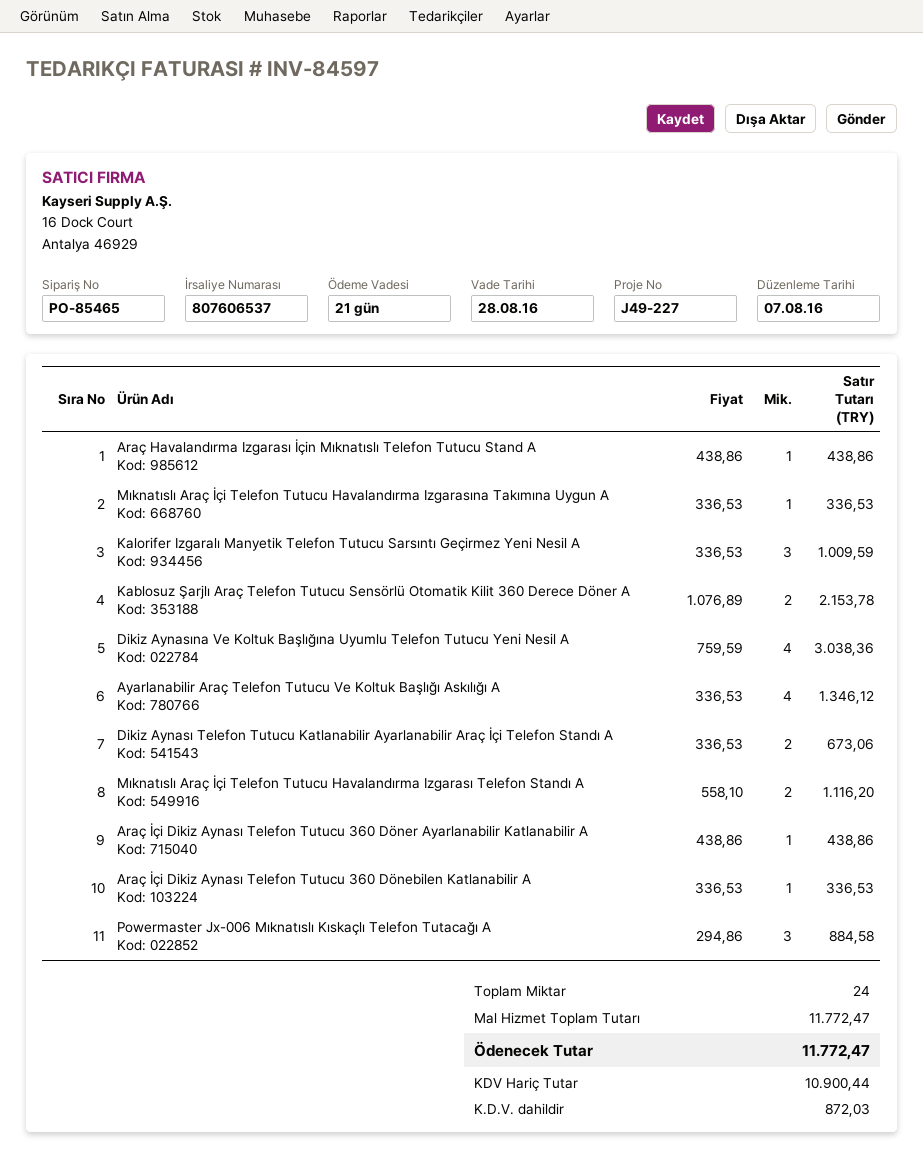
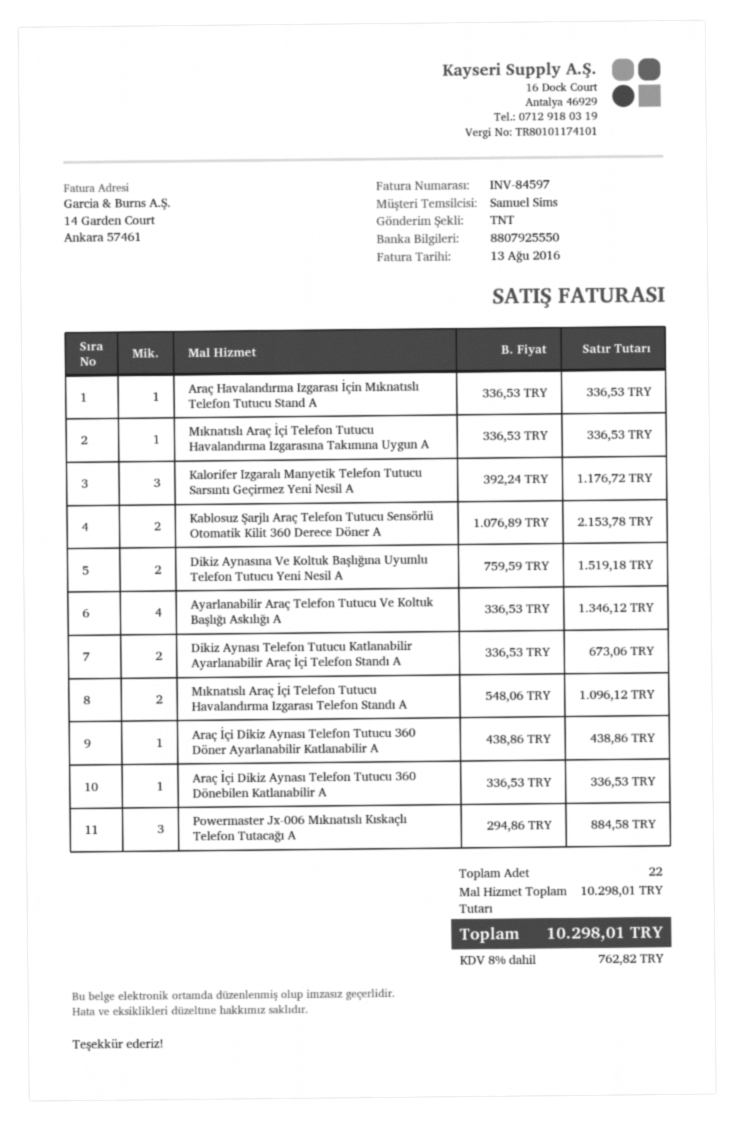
invoice date: 2016-08-07 -> 2016-08-13
Araç Havalandırma Izgarası İçin Mıknatıslı Telefon Tutucu Stand A: 1 x 438.86 = 438.86 -> 1 x 336.53 = 336.53
Kalorifer Izgaralı Manyetik Telefon Tutucu Sarsıntı Geçirmez Yeni Nesil A: 3 x 336.53 = 1009.59 -> 3 x 392.24 = 1176.72
Dikiz Aynasına Ve Koltuk Başlığına Uyumlu Telefon Tutucu Yeni Nesil A: 4 x 759.59 = 3038.36 -> 2 x 759.59 = 1519.18
Mıknatıslı Araç İçi Telefon Tutucu Havalandırma Izgarası Telefon Standı A: 2 x 558.10 = 1116.20 -> 2 x 548.06 = 1096.12
total quantity: 24 -> 22
subtotal: 11772.47 -> 10298.01
tax: 872.03 -> 762.82
total: 11772.47 -> 10298.01

